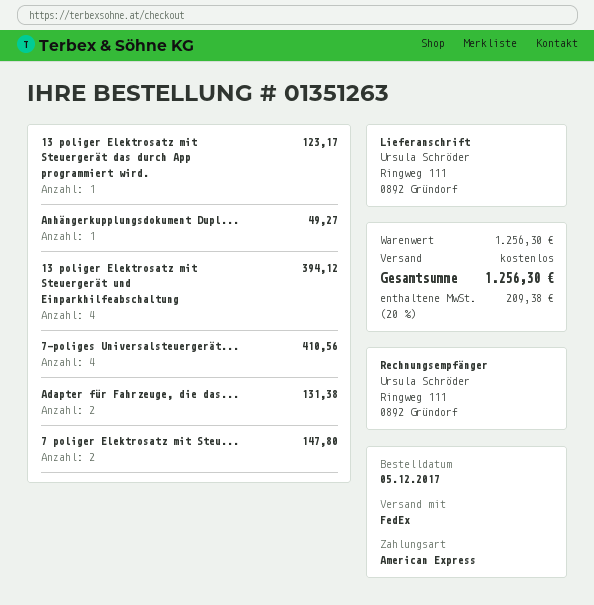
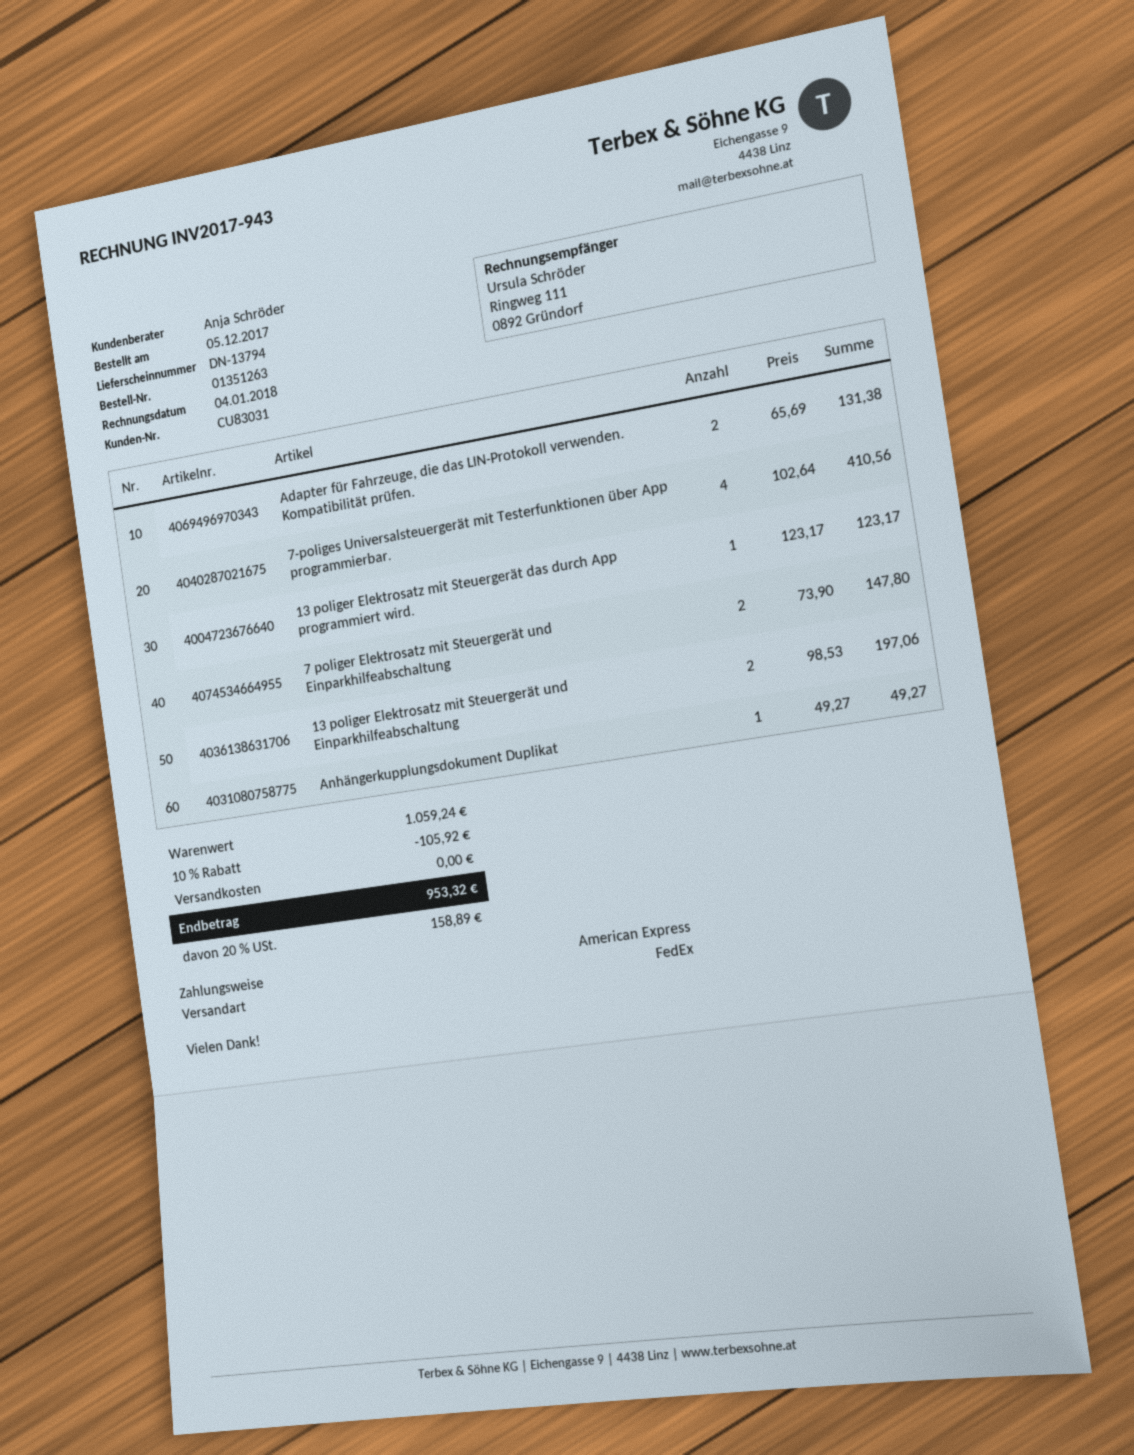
13 poliger Elektrosatz mit Steuergerät und Einparkhilfeabschaltung: 4 for 394.12 -> 2 for 197.06
subtotal: 1256.30 -> 1059.24
discount: none -> 10% = 105.92
tax: 20% = 209.38 -> 20% = 158.89
total: 1256.30 -> 953.32

